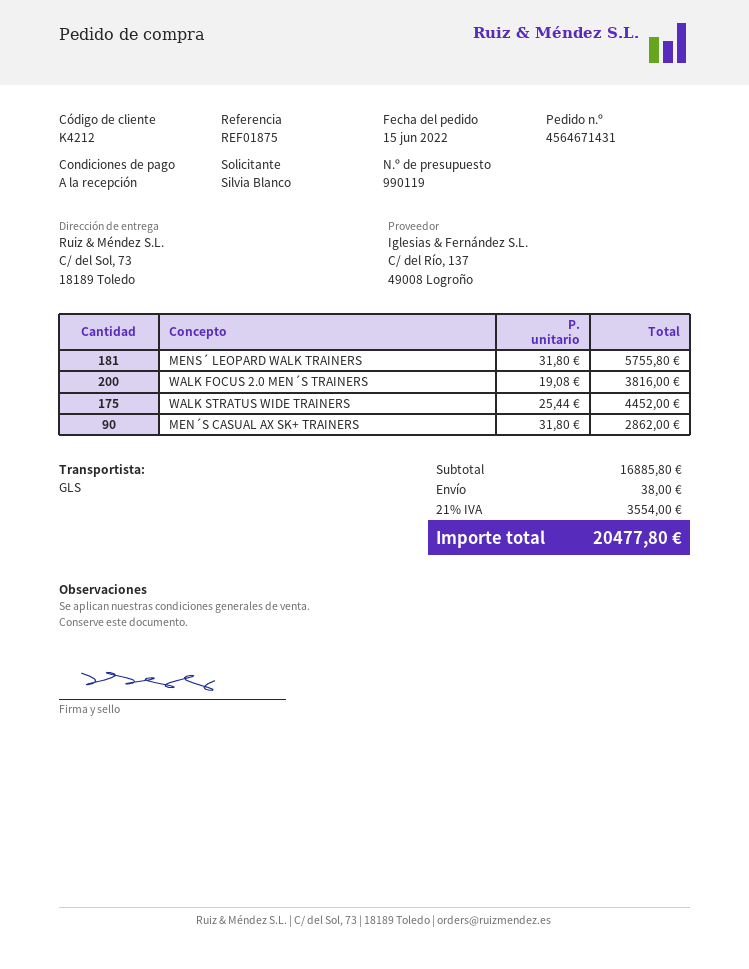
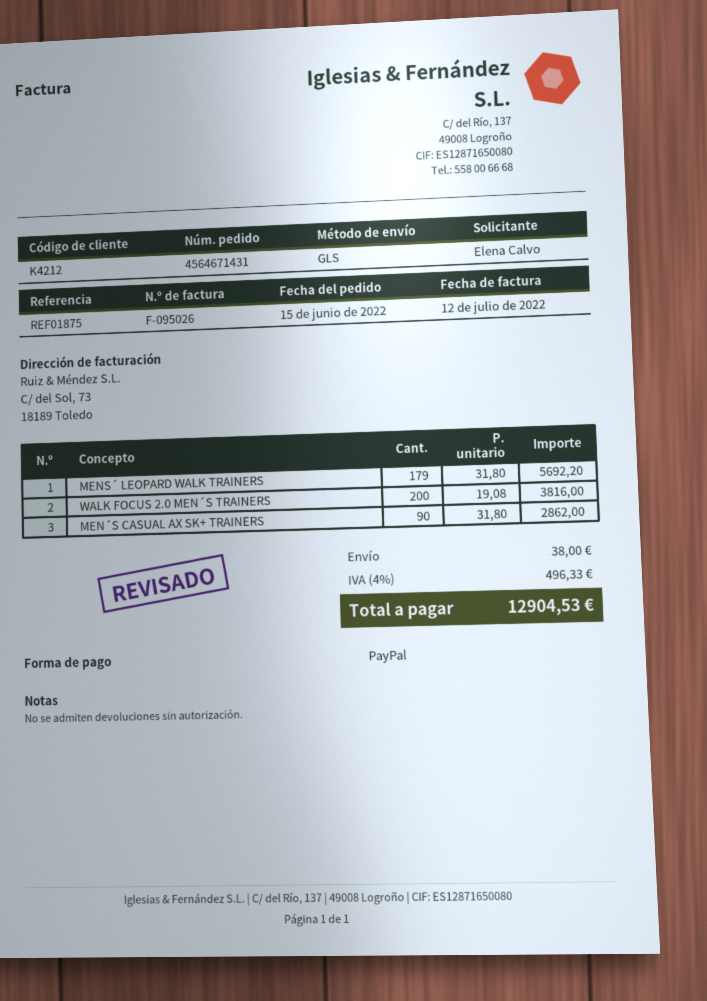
ordered by: Silvia Blanco -> Elena Calvo
MENS´ LEOPARD WALK TRAINERS: 181 x 31.80 = 5755.80 -> 179 x 31.80 = 5692.20
WALK STRATUS WIDE TRAINERS: 175 x 25.44 = 4452.00 -> none
tax: 21% = 3554.00 -> 4% = 496.33
total: 20477.80 -> 12904.53

